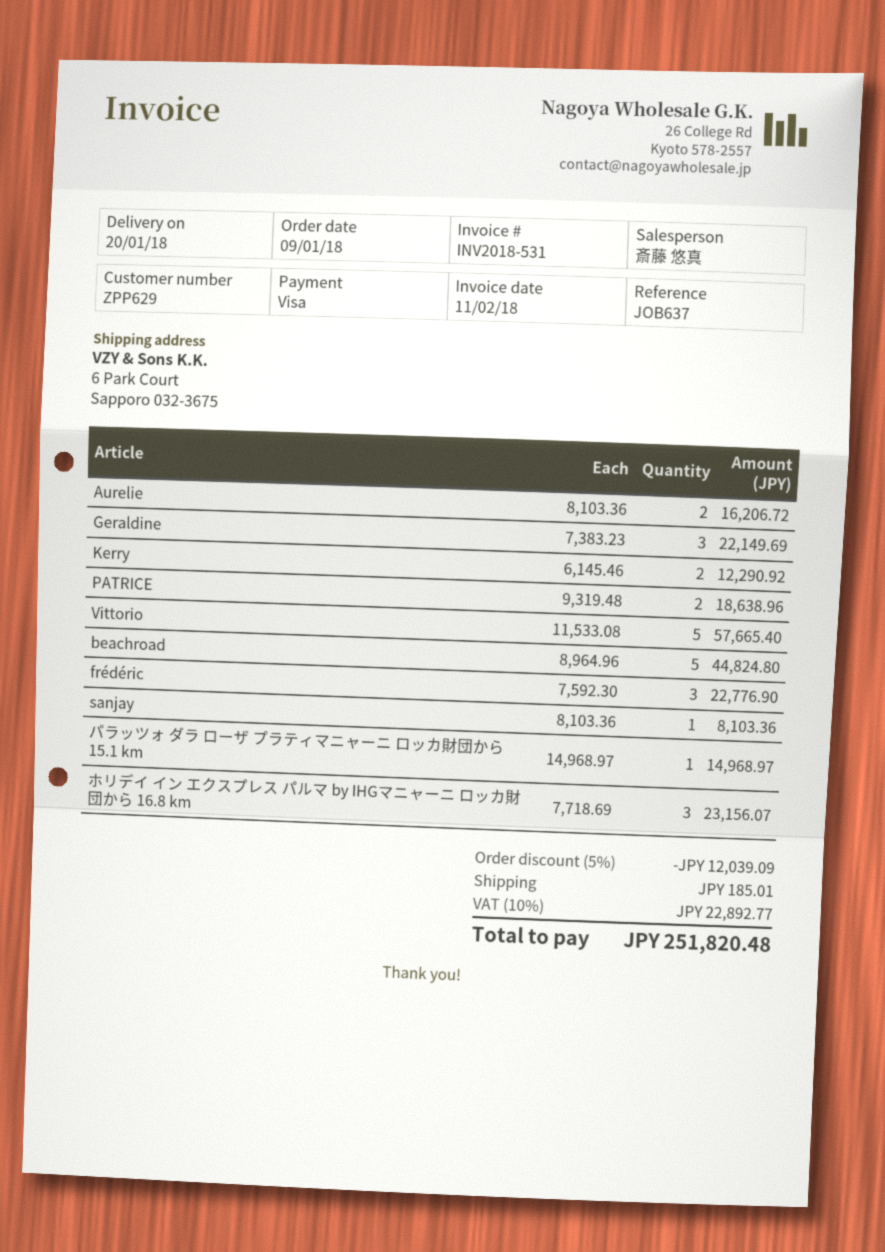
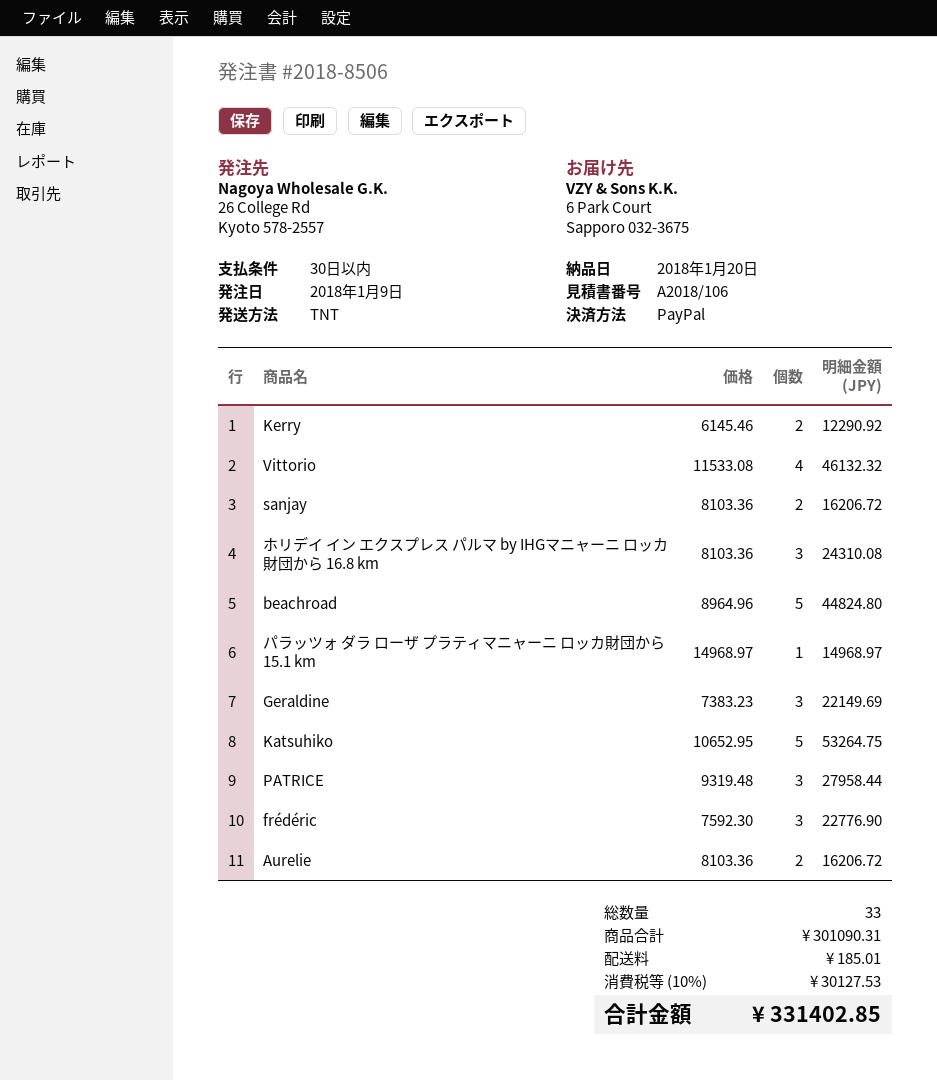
payment method: Visa -> PayPal
PATRICE: 2 x 9319.48 = 18638.96 -> 3 x 9319.48 = 27958.44
Vittorio: 5 x 11533.08 = 57665.40 -> 4 x 11533.08 = 46132.32
sanjay: 1 x 8103.36 = 8103.36 -> 2 x 8103.36 = 16206.72
ホリデイ イン エクスプレス パルマ by IHGマニャーニ ロッカ財団から 16.8 km: 3 x 7718.69 = 23156.07 -> 3 x 8103.36 = 24310.08
Katsuhiko: none -> 5 x 10652.95 = 53264.75
discount: 5% = 12039.09 -> none
tax: 10% = 22892.77 -> 10% = 30127.53
total: 251820.48 -> 331402.85

